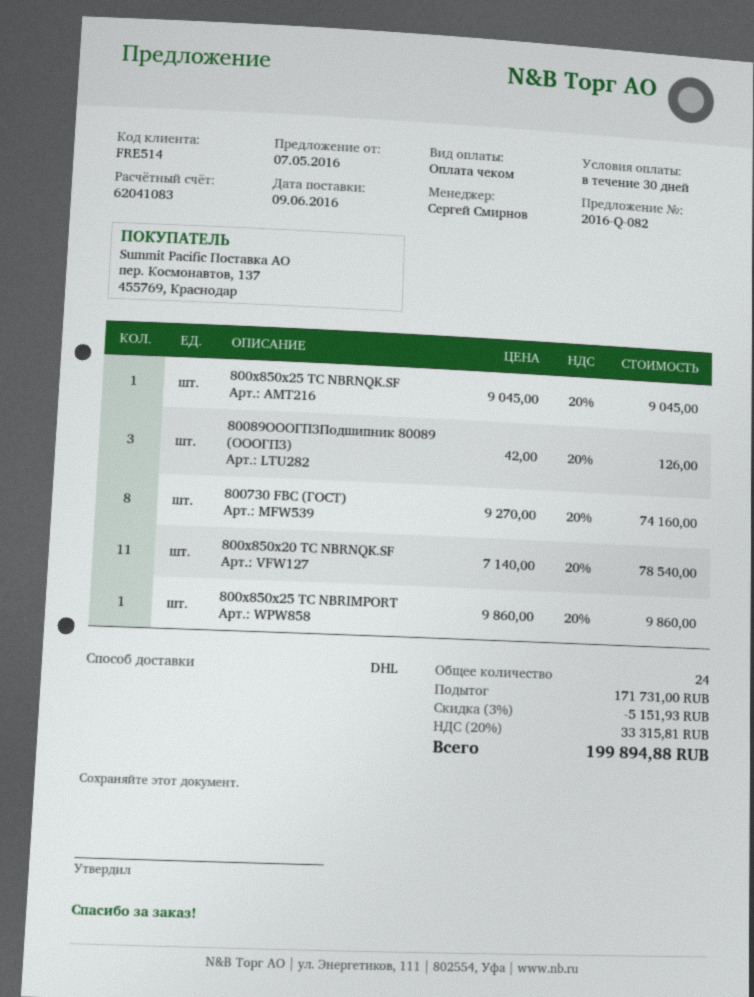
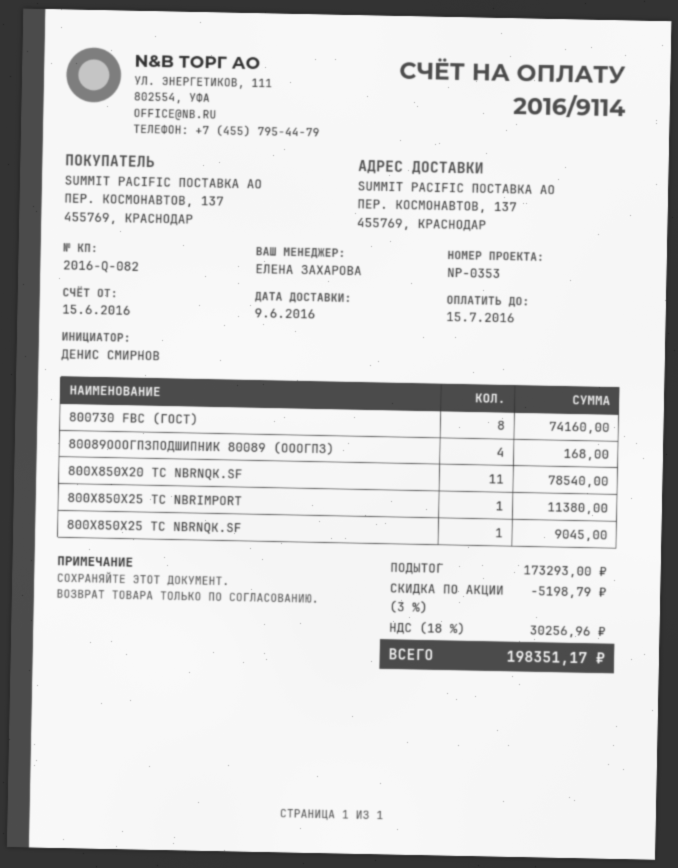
sales rep: Сергей Смирнов -> ЕЛЕНА ЗАХАРОВА
80089ОООГПЗПодшипник 80089 (ОООГПЗ): 3 for 126.00 -> 4 for 168.00
800x850x25 TC NBRIMPORT: 1 for 9860.00 -> 1 for 11380.00
subtotal: 171731.00 -> 173293.00
discount: 3% = 5151.93 -> 3% = 5198.79
tax: 20% = 33315.81 -> 18% = 30256.96
total: 199894.88 -> 198351.17

